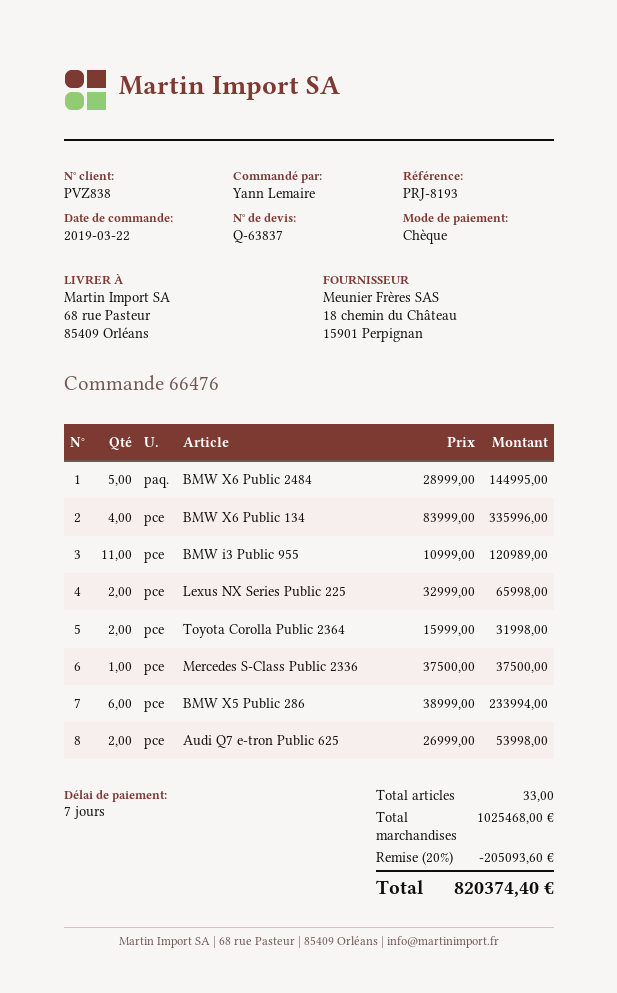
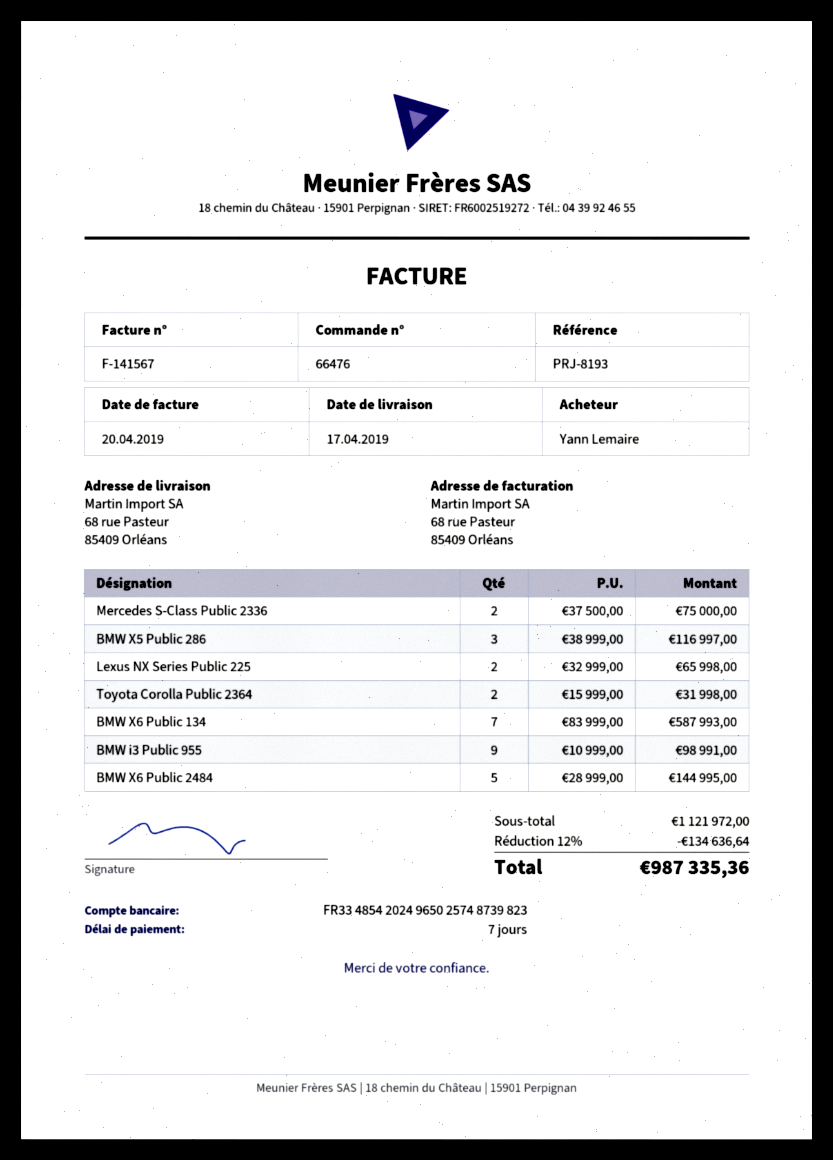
BMW X6 Public 134: 4 x 83999.00 = 335996.00 -> 7 x 83999.00 = 587993.00
BMW i3 Public 955: 11 x 10999.00 = 120989.00 -> 9 x 10999.00 = 98991.00
Mercedes S-Class Public 2336: 1 x 37500.00 = 37500.00 -> 2 x 37500.00 = 75000.00
BMW X5 Public 286: 6 x 38999.00 = 233994.00 -> 3 x 38999.00 = 116997.00
Audi Q7 e-tron Public 625: 2 x 26999.00 = 53998.00 -> none
subtotal: 1025468.00 -> 1121972.00
discount: 20% = 205093.60 -> 12% = 134636.64
total: 820374.40 -> 987335.36

